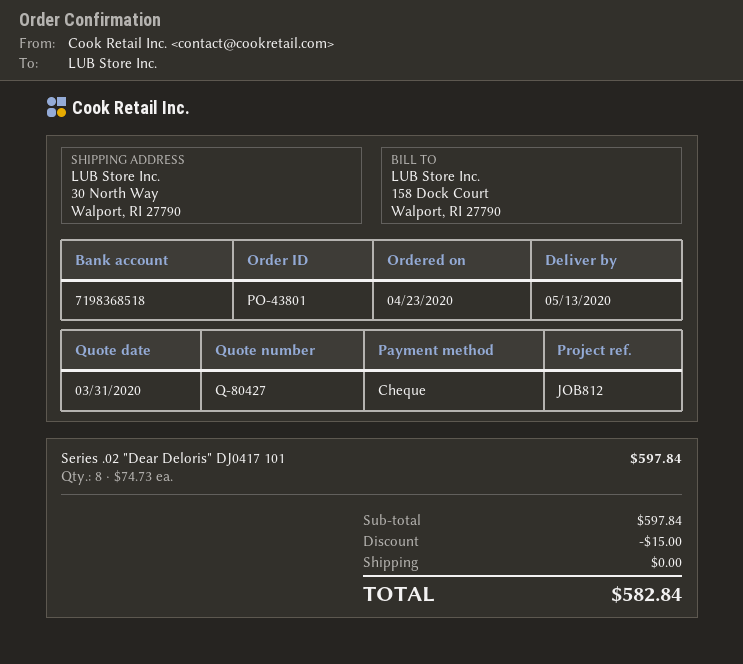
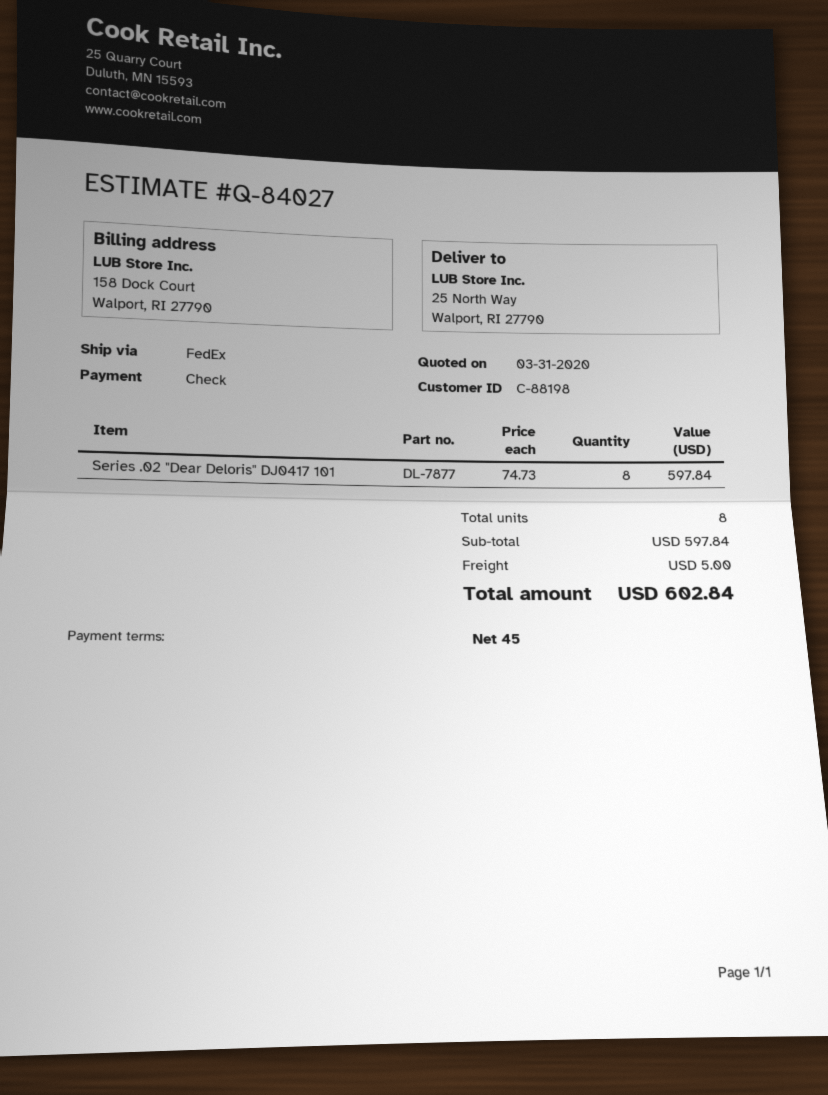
quote number: Q-80427 -> Q-84027
ship to: 30 North Way, Walport, RI 27790 -> 25 North Way, Walport, RI 27790
discount: 15.00 -> none
shipping: 0.00 -> 5.00
total: 582.84 -> 602.84

